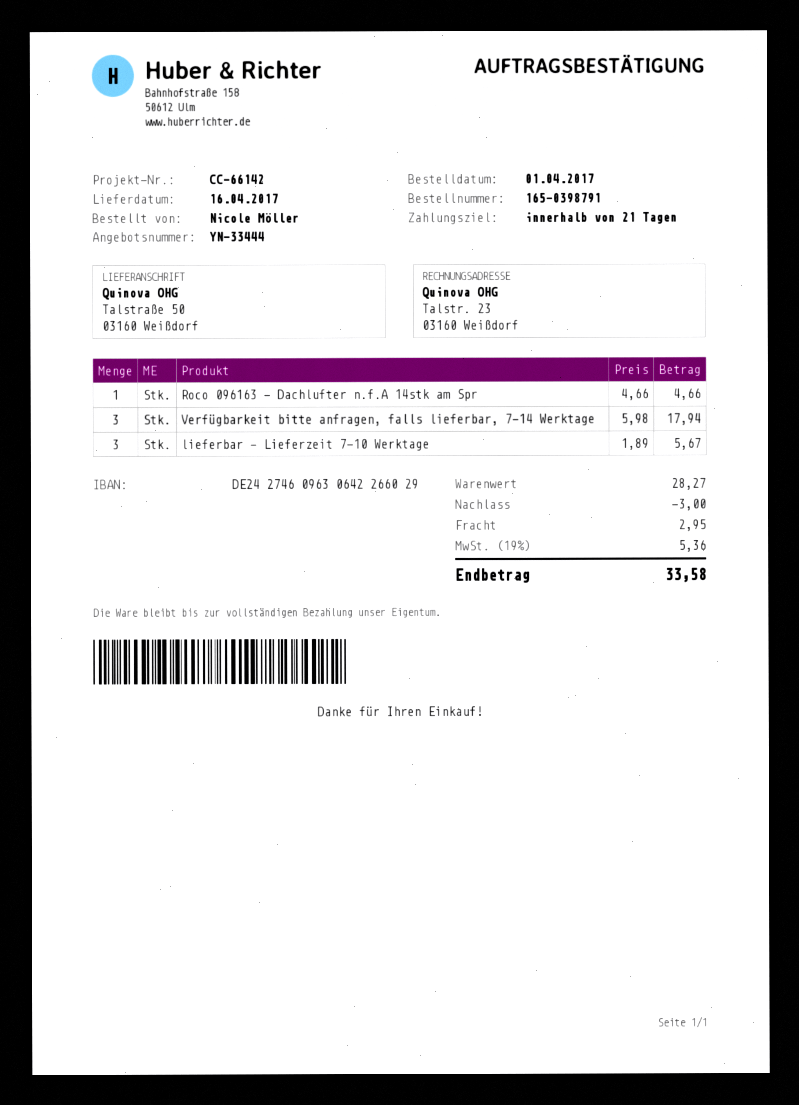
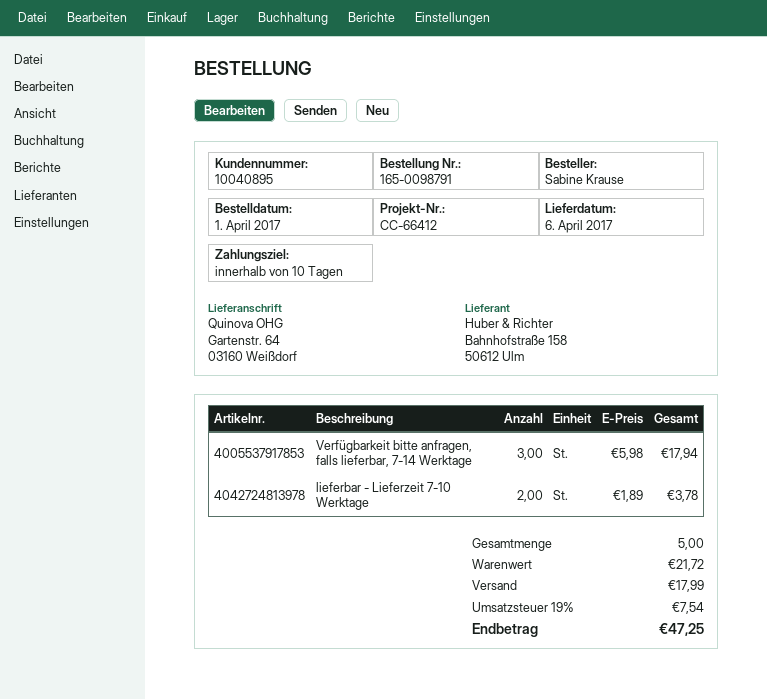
order number: 165-0398791 -> 165-0098791
delivery date: 2017-04-16 -> 2017-04-06
payment terms: 21 days -> 10 days
reference: CC-66142 -> CC-66412
ordered by: Nicole Möller -> Sabine Krause
ship to: Talstraße 50, 03160 Weißdorf -> Gartenstr. 64, 03160 Weißdorf
Roco 096163 - Dachlufter n.f.A 14stk am Spr: 1 x 4.66 = 4.66 -> none
lieferbar - Lieferzeit 7-10 Werktage: 3 x 1.89 = 5.67 -> 2 x 1.89 = 3.78
subtotal: 28.27 -> 21.72
discount: 3.00 -> none
shipping: 2.95 -> 17.99
tax: 19% = 5.36 -> 19% = 7.54
total: 33.58 -> 47.25

